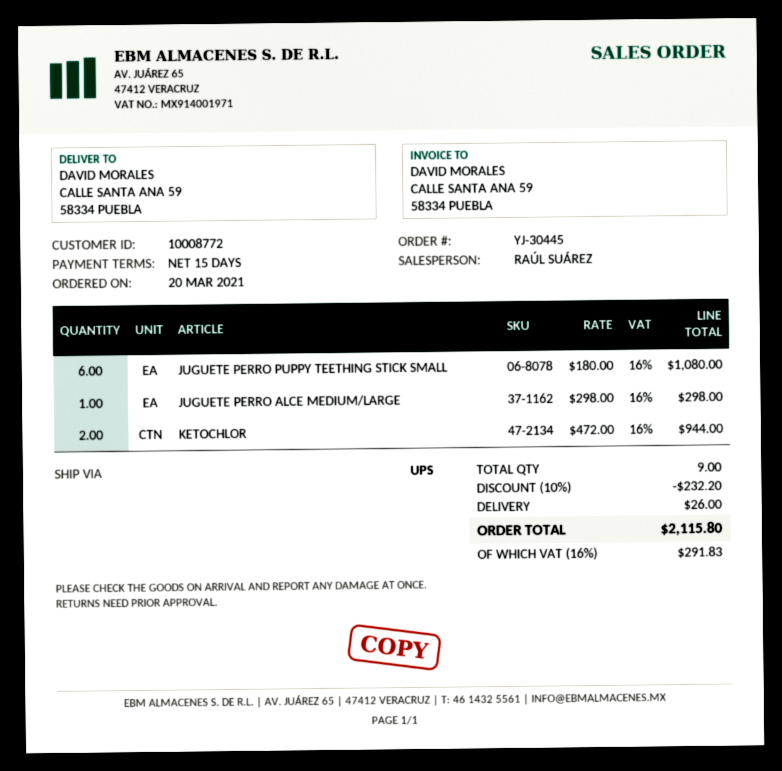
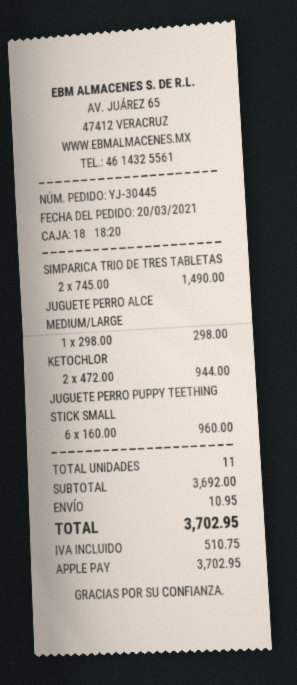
JUGUETE PERRO PUPPY TEETHING STICK SMALL: 6 x 180.00 = 1080.00 -> 6 x 160.00 = 960.00
SIMPARICA TRIO DE TRES TABLETAS: none -> 2 x 745.00 = 1490.00
total quantity: 9 -> 11
discount: 10% = 232.20 -> none
shipping: 26.00 -> 10.95
tax: 291.83 -> 510.75
total: 2115.80 -> 3702.95

